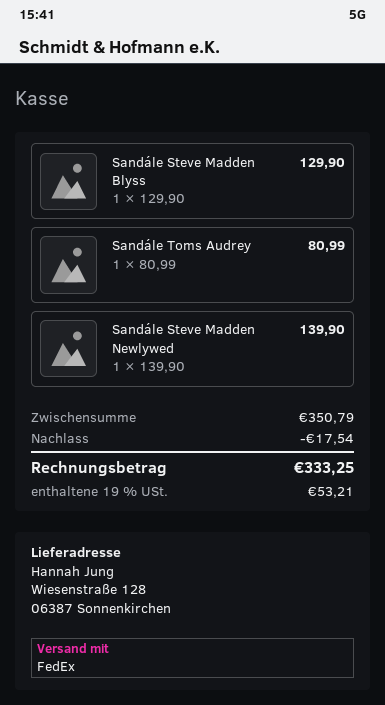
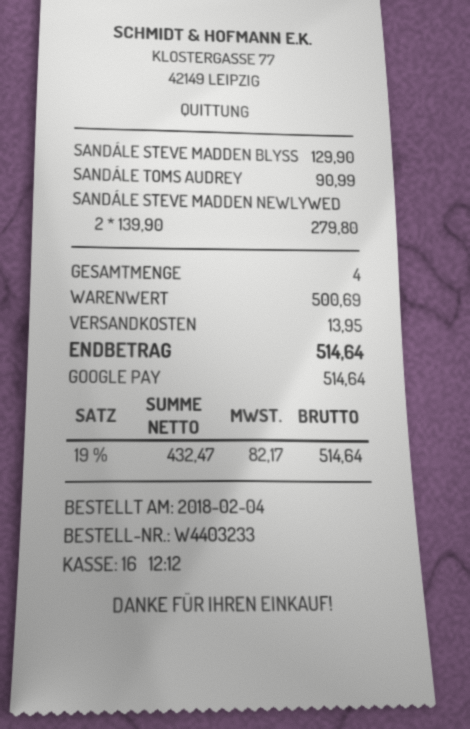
Sandále Toms Audrey: 1 x 80.99 = 80.99 -> 1 x 90.99 = 90.99
Sandále Steve Madden Newlywed: 1 x 139.90 = 139.90 -> 2 x 139.90 = 279.80
subtotal: 350.79 -> 500.69
discount: 17.54 -> none
shipping: none -> 13.95
tax: 19% = 53.21 -> 19% = 82.17
total: 333.25 -> 514.64

